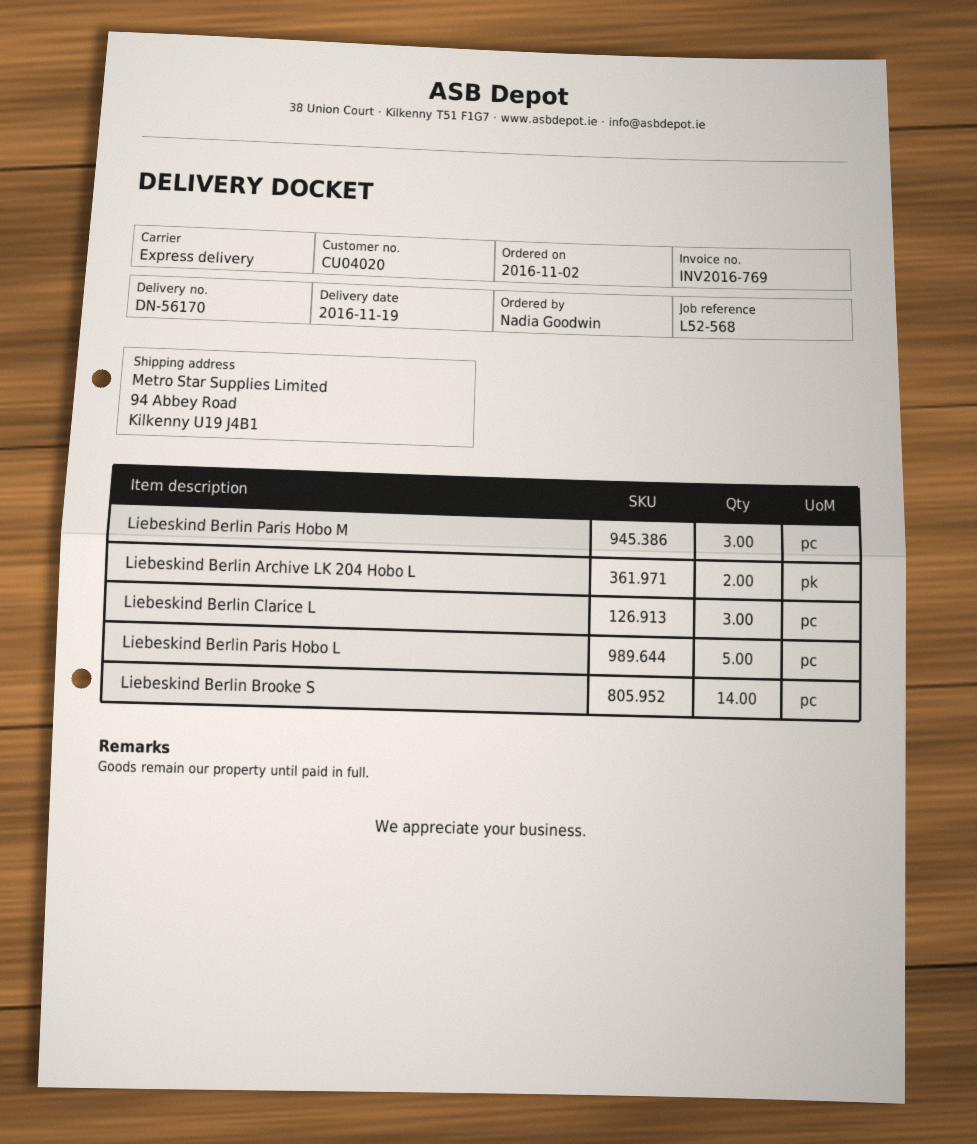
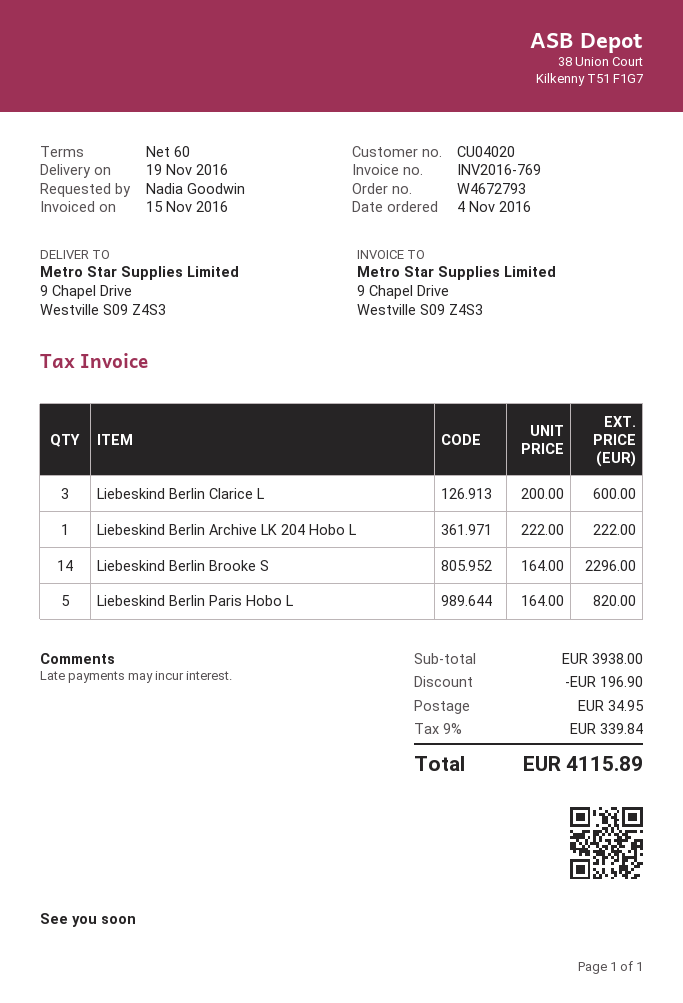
order date: 2016-11-02 -> 2016-11-04
ship to: 94 Abbey Road, Kilkenny U19 J4B1 -> 9 Chapel Drive, Westville S09 Z4S3
Liebeskind Berlin Paris Hobo M: 3 -> none
Liebeskind Berlin Archive LK 204 Hobo L: 2 -> 1

